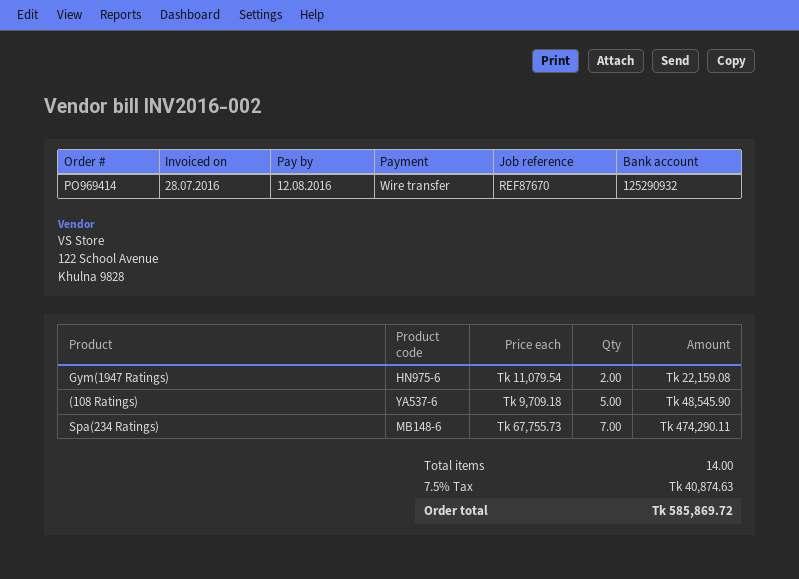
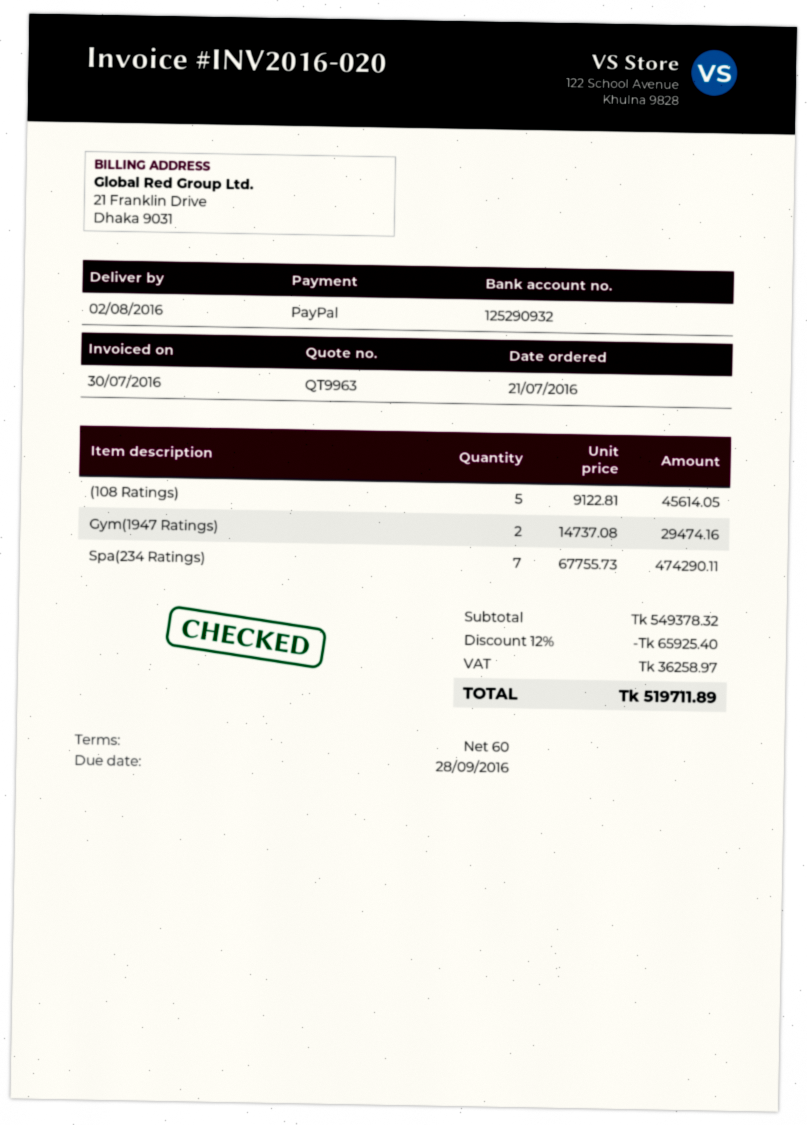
invoice number: INV2016-002 -> INV2016-020
invoice date: 2016-07-28 -> 2016-07-30
due date: 2016-08-12 -> 2016-09-28
payment method: bank transfer -> PayPal
Gym(1947 Ratings): 2 x 11079.54 = 22159.08 -> 2 x 14737.08 = 29474.16
(108 Ratings): 5 x 9709.18 = 48545.90 -> 5 x 9122.81 = 45614.05
discount: none -> 12% = 65925.40
tax: 40874.63 -> 36258.97
total: 585869.72 -> 519711.89

